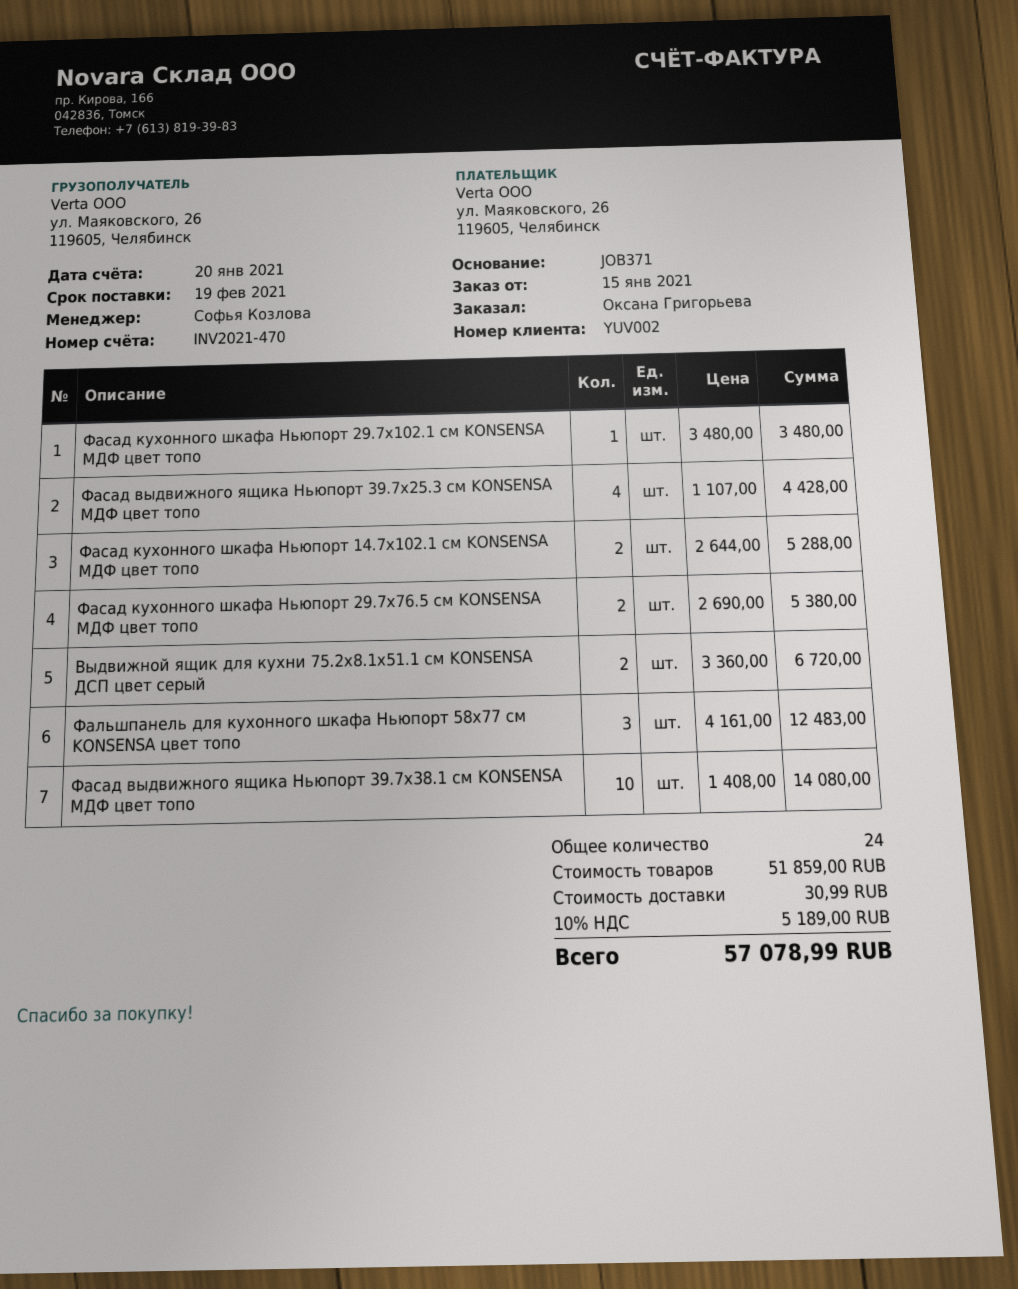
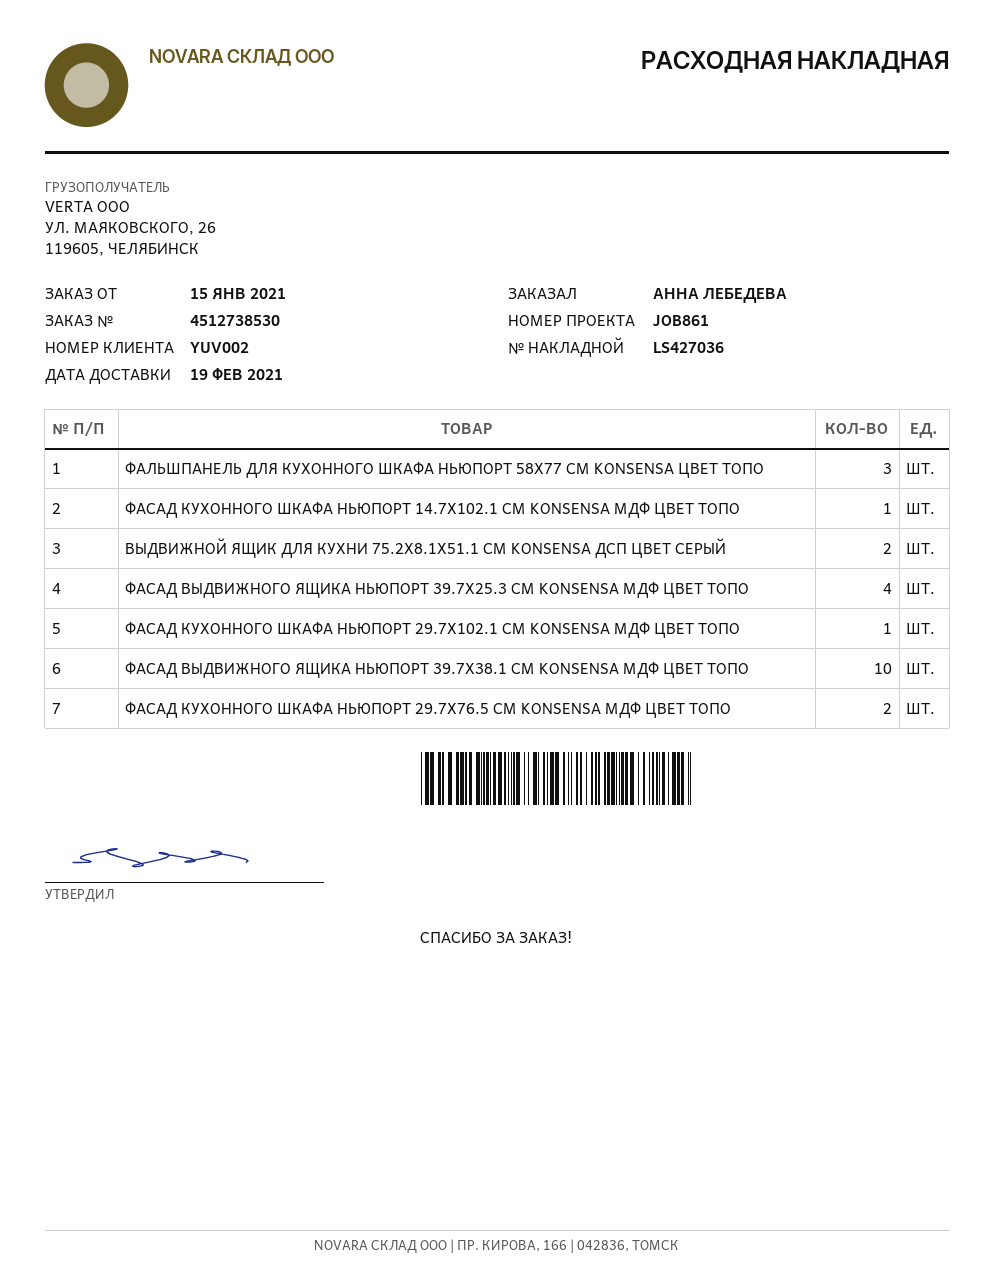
reference: JOB371 -> JOB861
ordered by: Оксана Григорьева -> АННА ЛЕБЕДЕВА
Фасад кухонного шкафа Ньюпорт 14.7x102.1 см KONSENSA МДФ цвет топо: 2 -> 1

